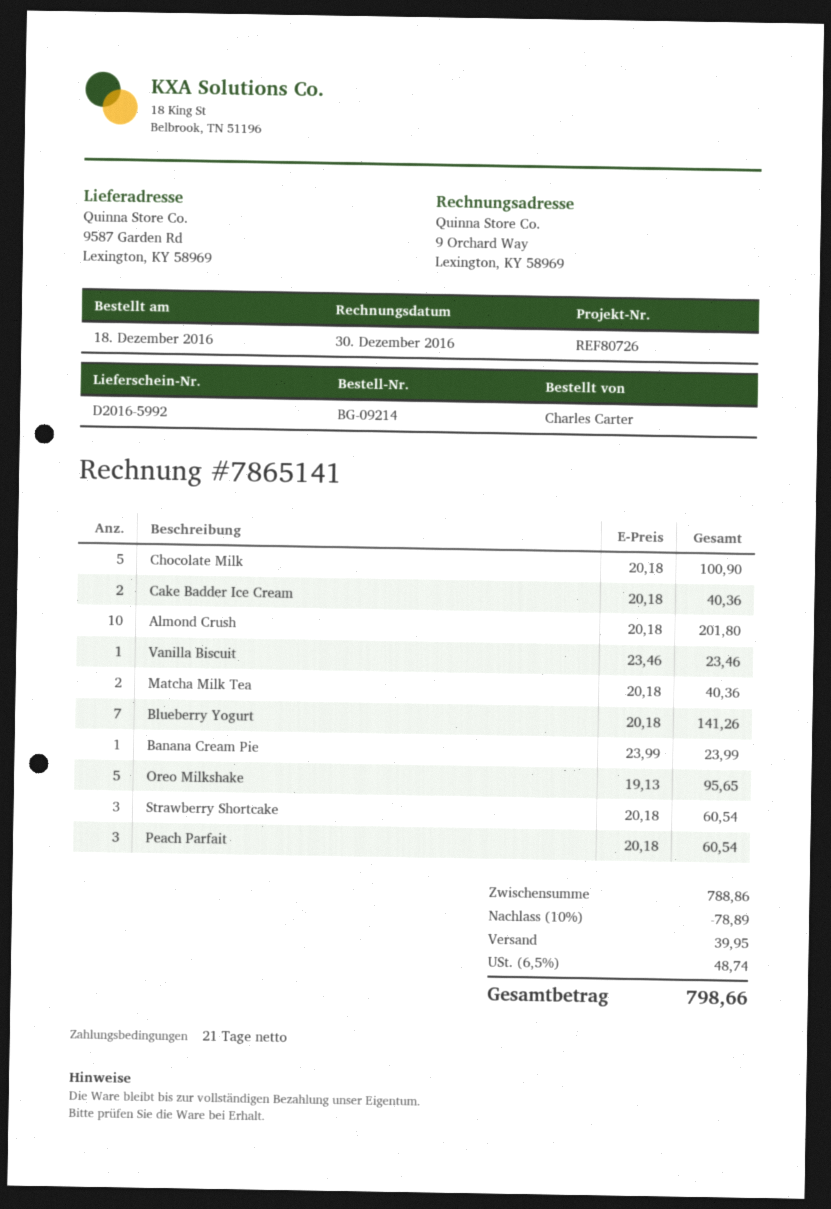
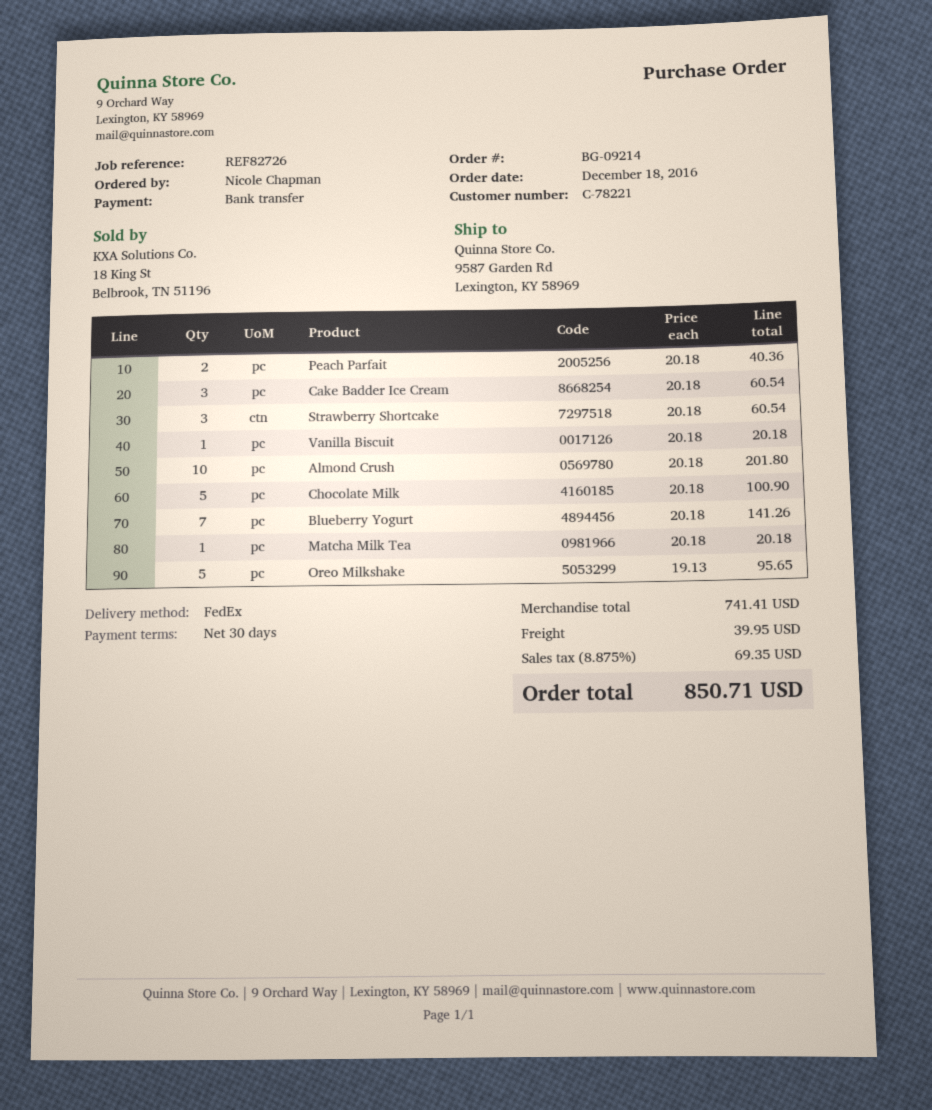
payment terms: 21 days -> 30 days
reference: REF80726 -> REF82726
ordered by: Charles Carter -> Nicole Chapman
Cake Badder Ice Cream: 2 x 20.18 = 40.36 -> 3 x 20.18 = 60.54
Vanilla Biscuit: 1 x 23.46 = 23.46 -> 1 x 20.18 = 20.18
Matcha Milk Tea: 2 x 20.18 = 40.36 -> 1 x 20.18 = 20.18
Banana Cream Pie: 1 x 23.99 = 23.99 -> none
Peach Parfait: 3 x 20.18 = 60.54 -> 2 x 20.18 = 40.36
subtotal: 788.86 -> 741.41
discount: 10% = 78.89 -> none
tax: 6.5% = 48.74 -> 8.875% = 69.35
total: 798.66 -> 850.71

